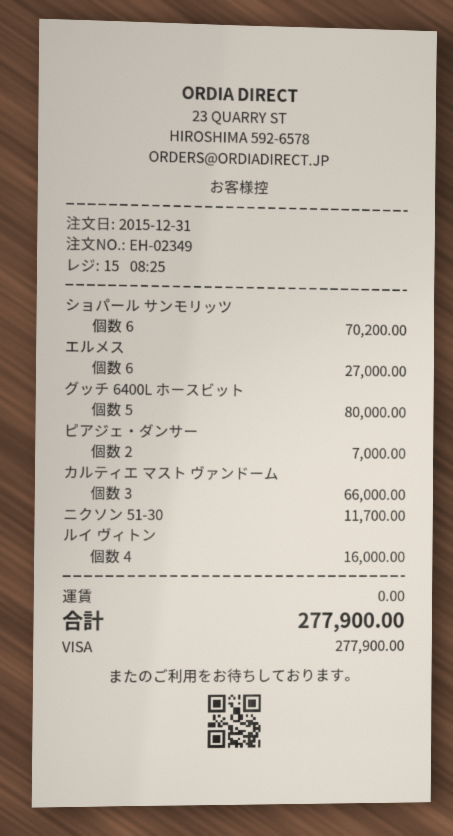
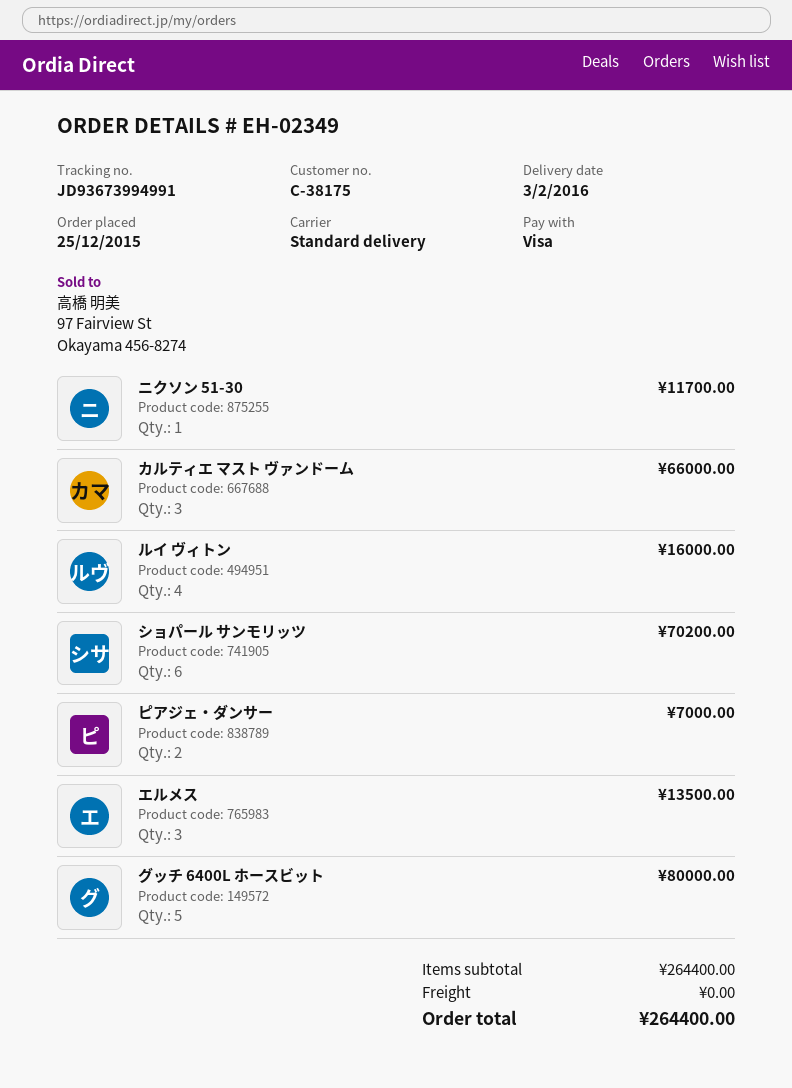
order date: 2015-12-31 -> 2015-12-25
エルメス: 6 for 27000.00 -> 3 for 13500.00
total: 277900.00 -> 264400.00

